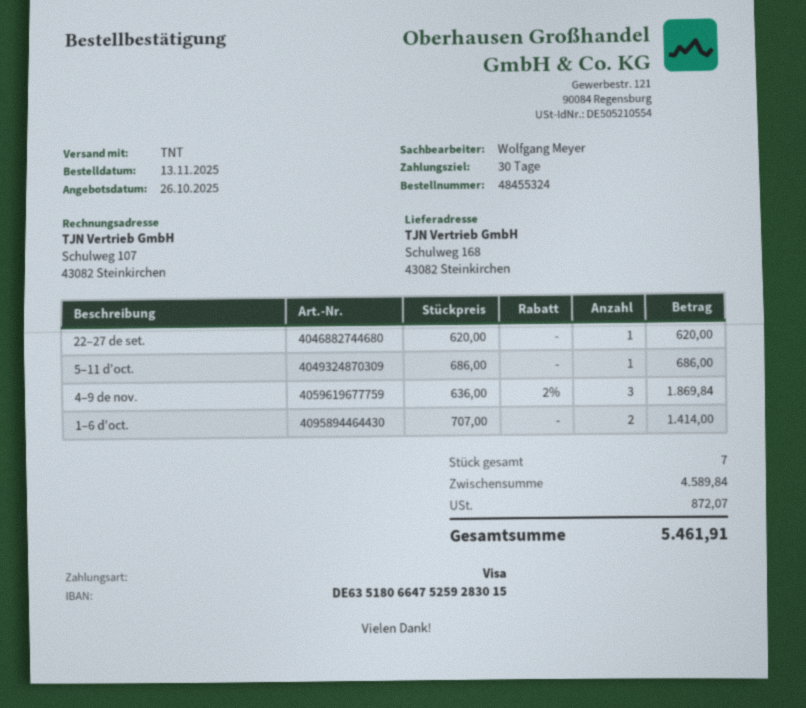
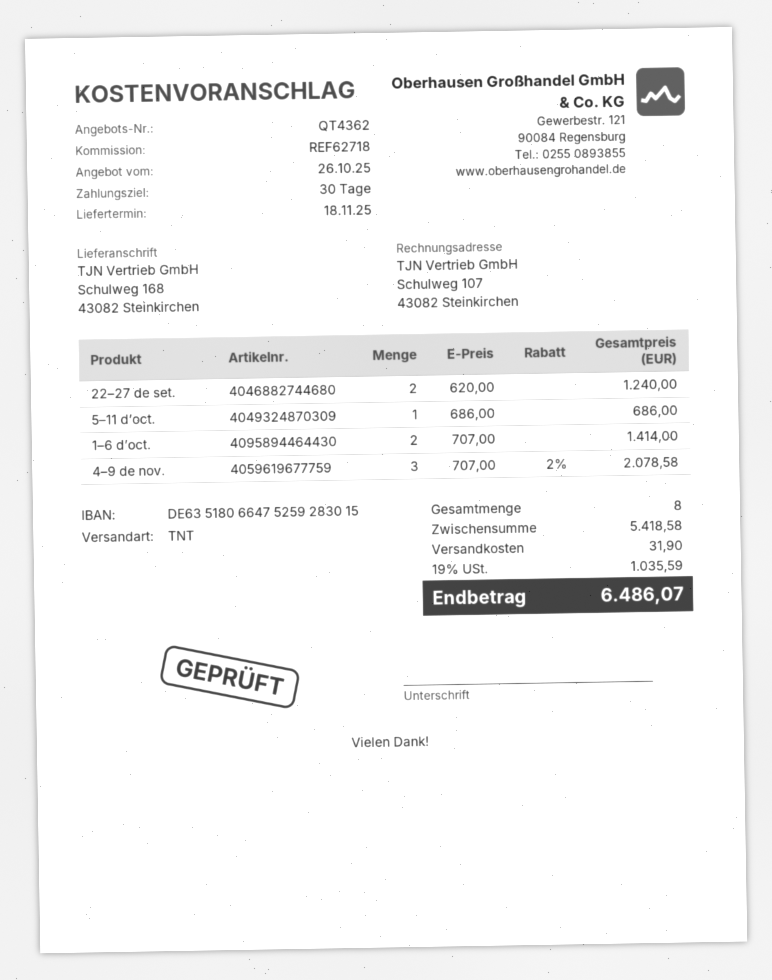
22–27 de set.: 1 x 620.00 = 620.00 -> 2 x 620.00 = 1240.00
4–9 de nov.: 3 x 636.00 - 2% = 1869.84 -> 3 x 707.00 - 2% = 2078.58
total quantity: 7 -> 8
subtotal: 4589.84 -> 5418.58
shipping: none -> 31.90
tax: 872.07 -> 1035.59
total: 5461.91 -> 6486.07

